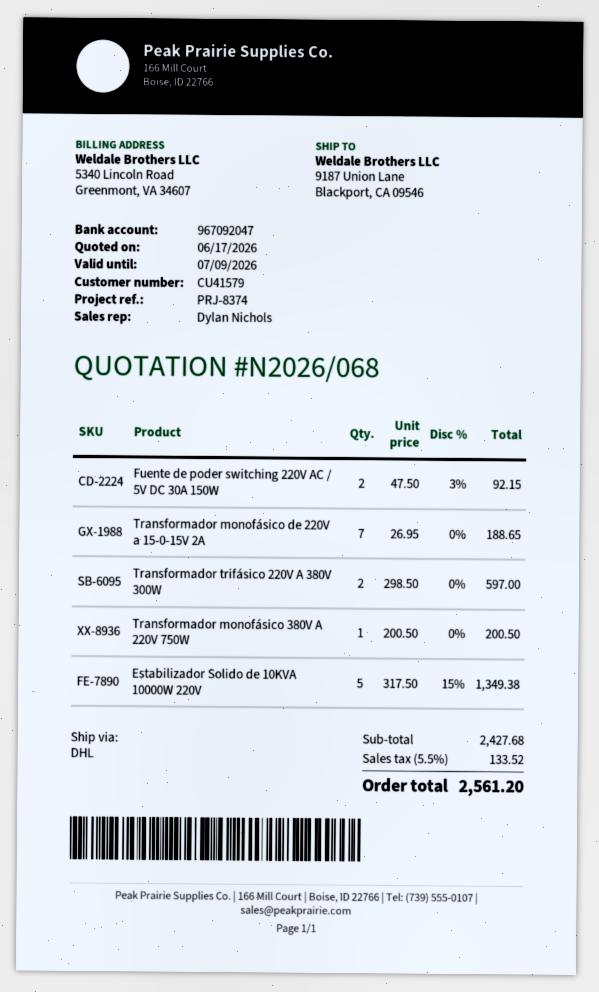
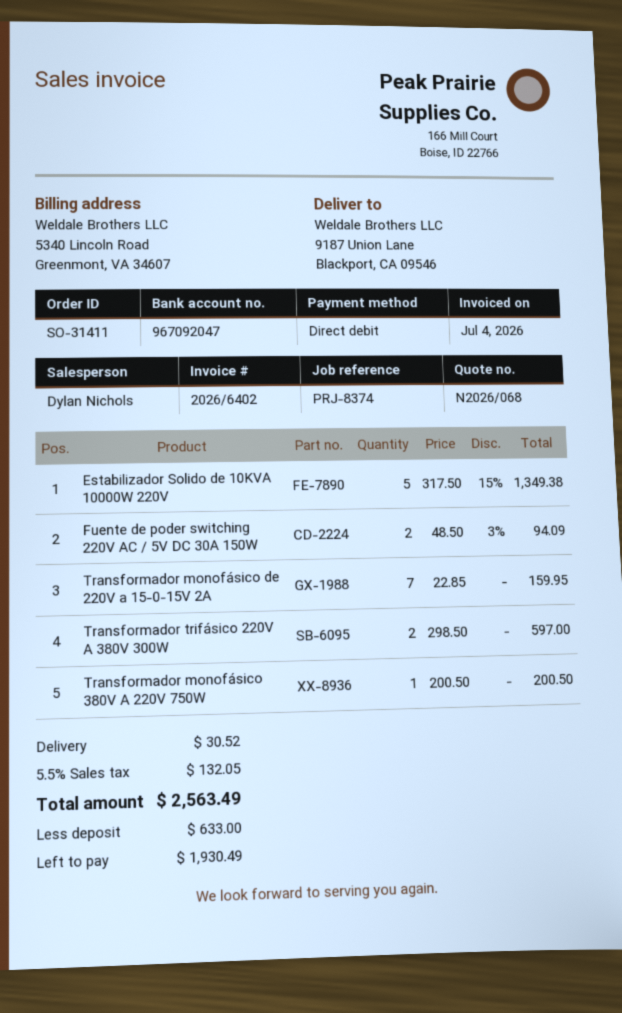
Fuente de poder switching 220V AC / 5V DC 30A 150W: 2 x 47.50 - 3% = 92.15 -> 2 x 48.50 - 3% = 94.09
Transformador monofásico de 220V a 15-0-15V 2A: 7 x 26.95 = 188.65 -> 7 x 22.85 = 159.95
shipping: none -> 30.52
tax: 5.5% = 133.52 -> 5.5% = 132.05
total: 2561.20 -> 2563.49

